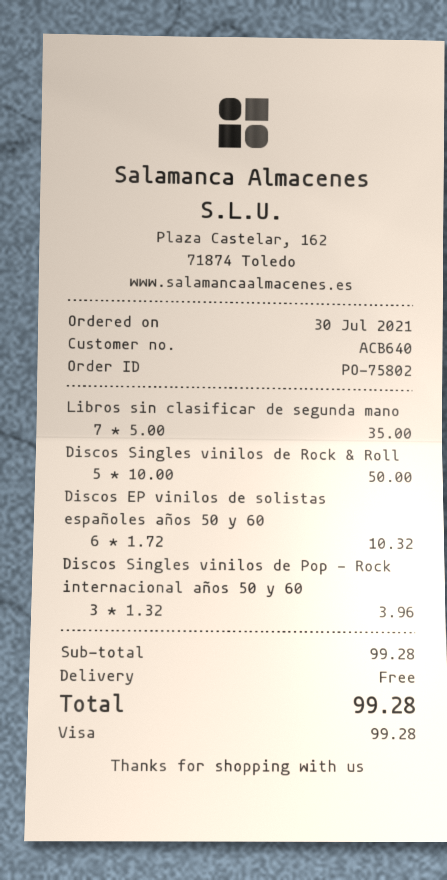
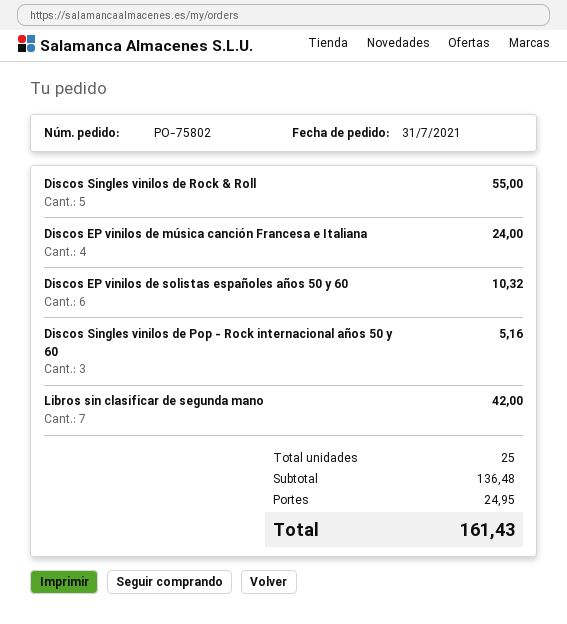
order date: 2021-07-30 -> 2021-07-31
Libros sin clasificar de segunda mano: 7 for 35.00 -> 7 for 42.00
Discos Singles vinilos de Rock & Roll: 5 for 50.00 -> 5 for 55.00
Discos Singles vinilos de Pop - Rock internacional años 50 y 60: 3 for 3.96 -> 3 for 5.16
Discos EP vinilos de música canción Francesa e Italiana: none -> 4 for 24.00
subtotal: 99.28 -> 136.48
shipping: 0.00 -> 24.95
total: 99.28 -> 161.43

